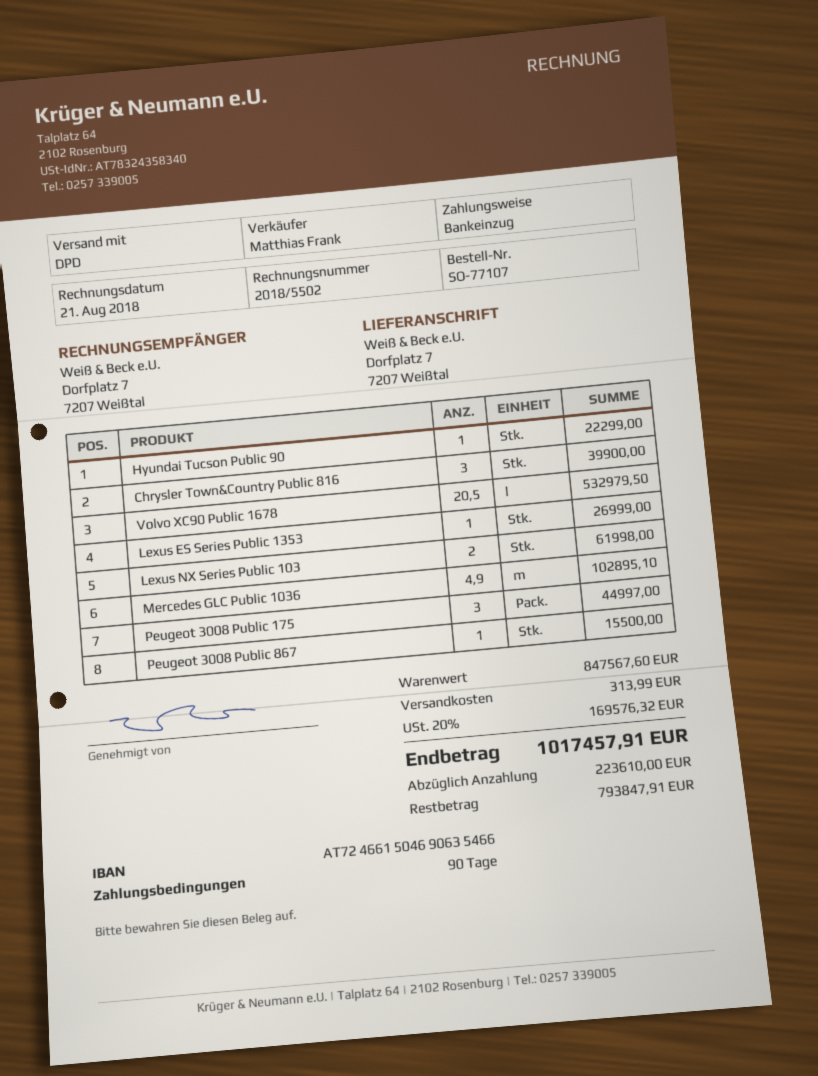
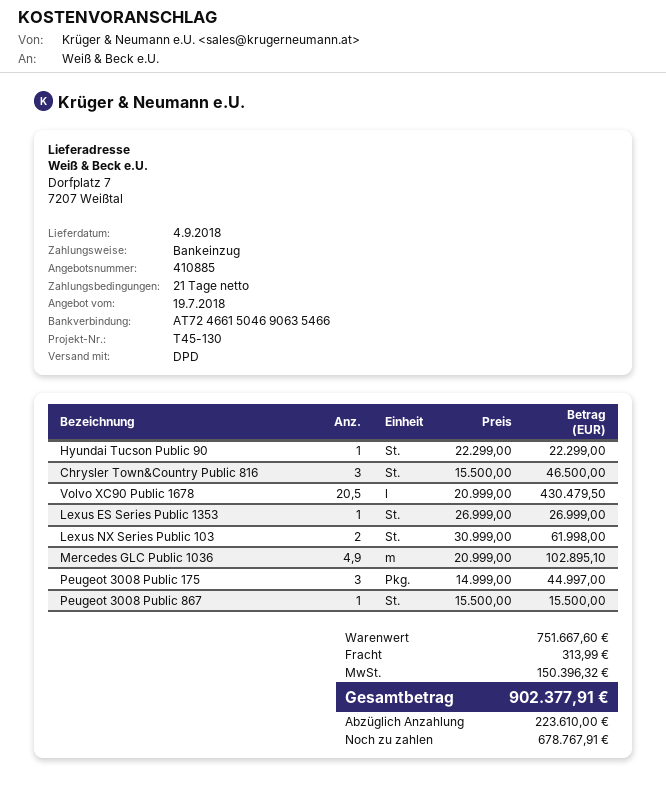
payment terms: 90 days -> 21 days
Chrysler Town&Country Public 816: 3 for 39900.00 -> 3 for 46500.00
Volvo XC90 Public 1678: 20.5 for 532979.50 -> 20.5 for 430479.50
subtotal: 847567.60 -> 751667.60
tax: 169576.32 -> 150396.32
total: 1017457.91 -> 902377.91
balance: 793847.91 -> 678767.91

